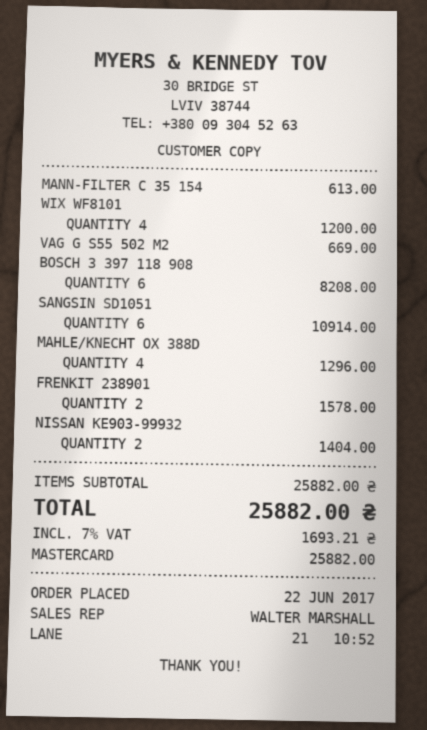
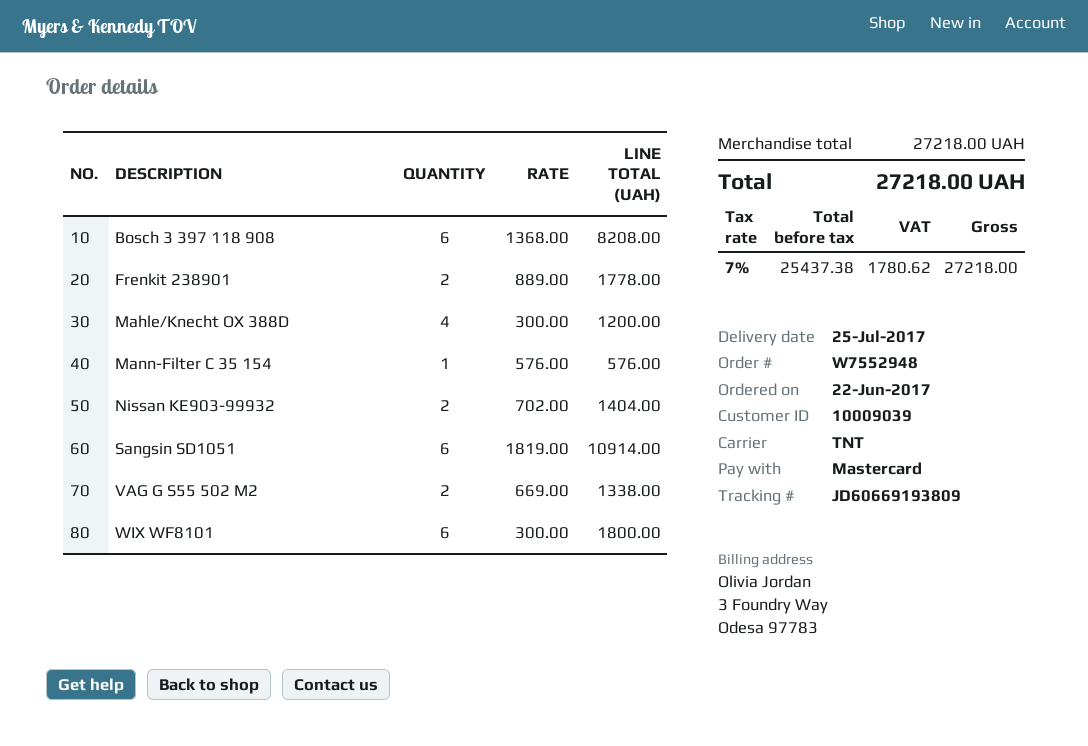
MANN-FILTER C 35 154: 1 for 613.00 -> 1 for 576.00
WIX WF8101: 4 for 1200.00 -> 6 for 1800.00
VAG G S55 502 M2: 1 for 669.00 -> 2 for 1338.00
MAHLE/KNECHT OX 388D: 4 for 1296.00 -> 4 for 1200.00
FRENKIT 238901: 2 for 1578.00 -> 2 for 1778.00
subtotal: 25882.00 -> 27218.00
tax: 7% = 1693.21 -> 7% = 1780.62
total: 25882.00 -> 27218.00

